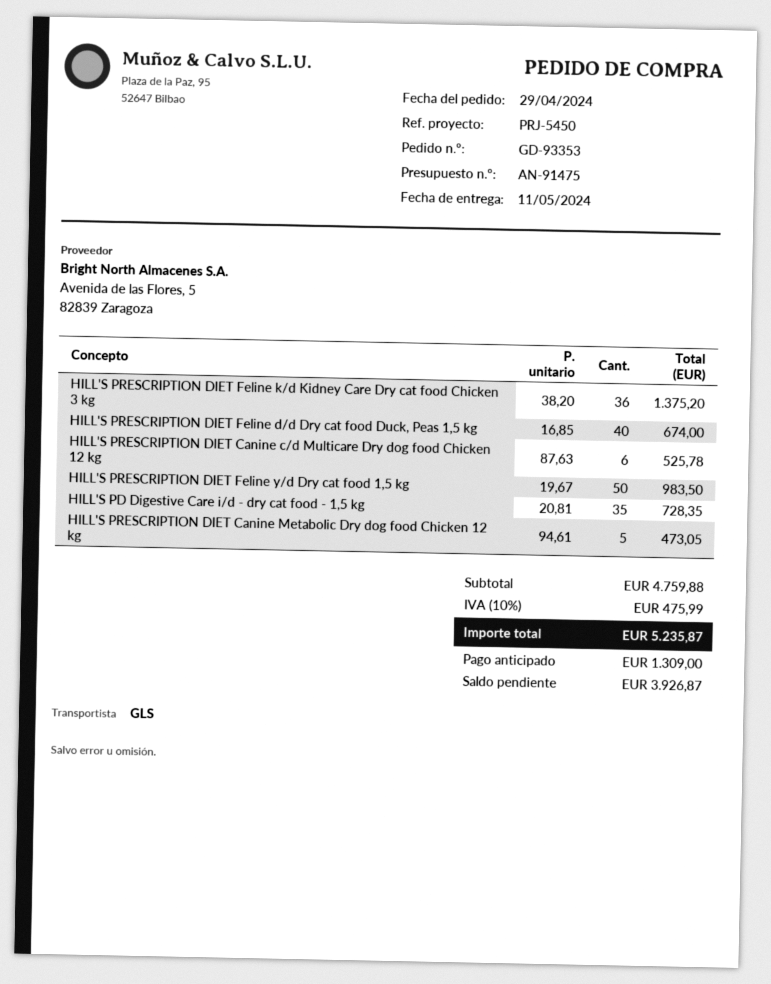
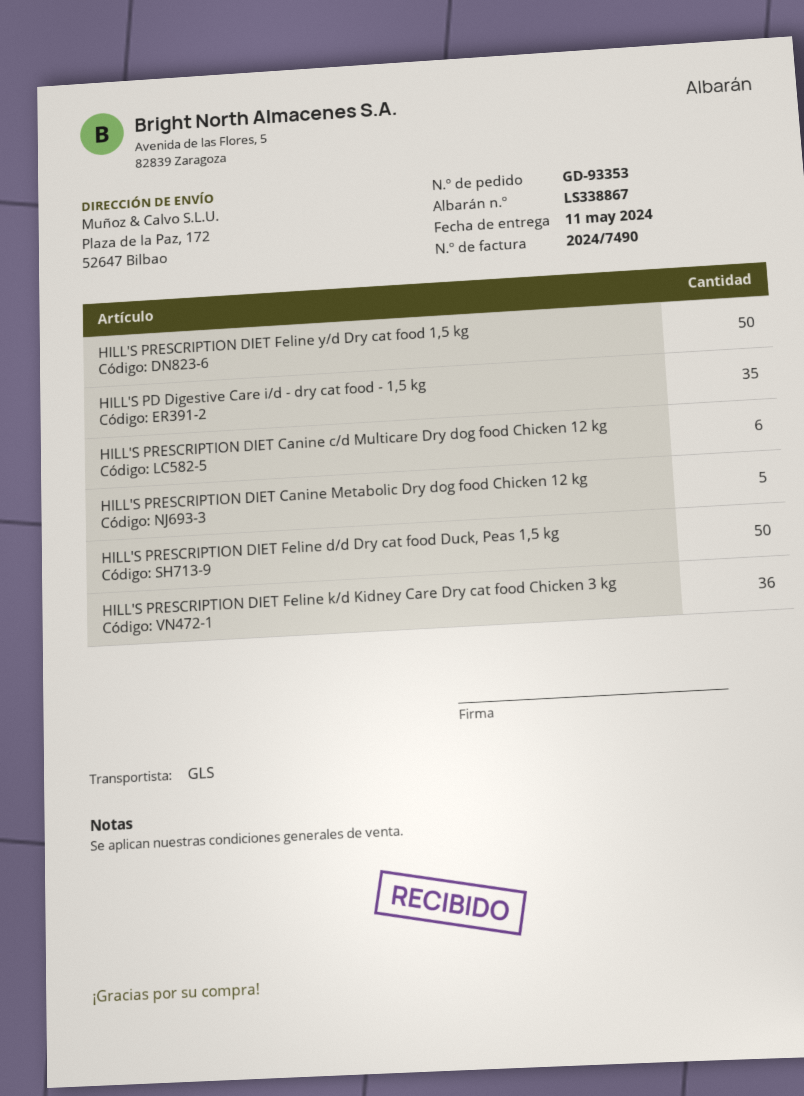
HILL'S PRESCRIPTION DIET Feline d/d Dry cat food Duck, Peas 1,5 kg: 40 -> 50

